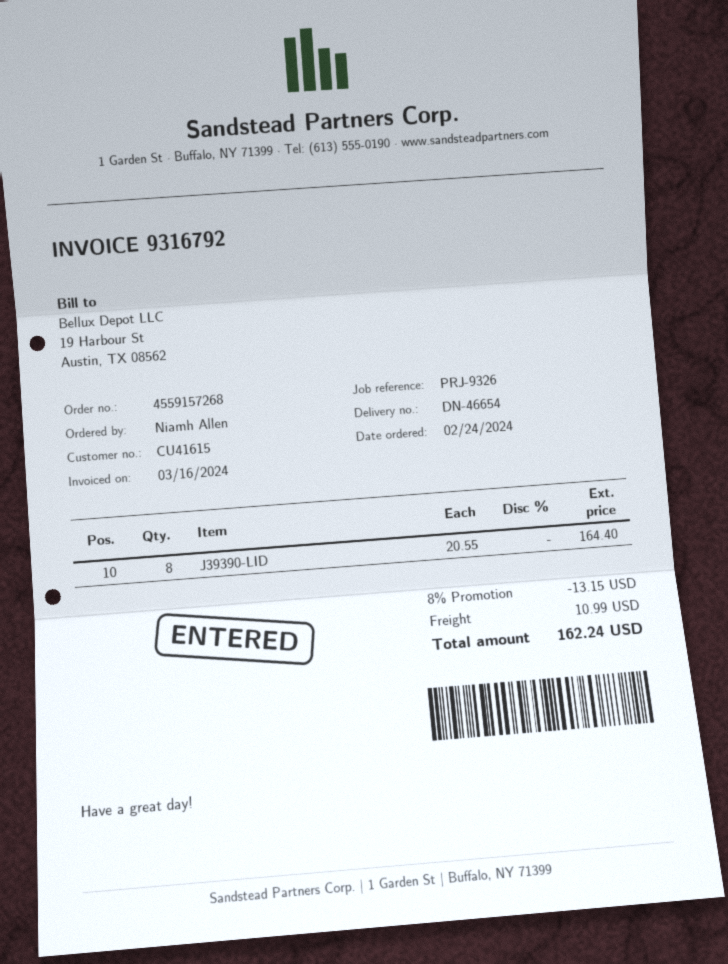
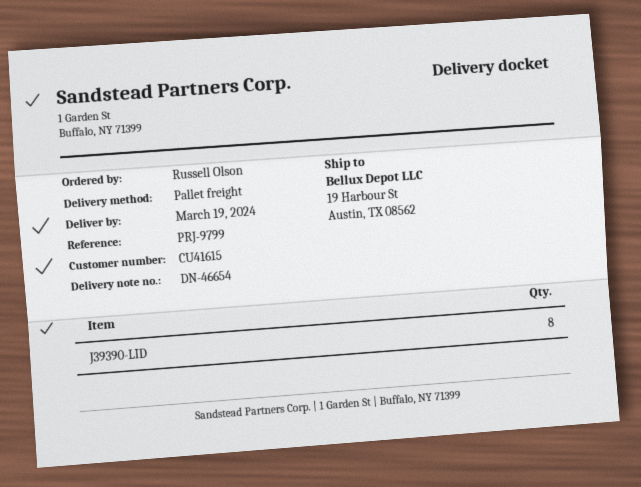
reference: PRJ-9326 -> PRJ-9799
ordered by: Niamh Allen -> Russell Olson

